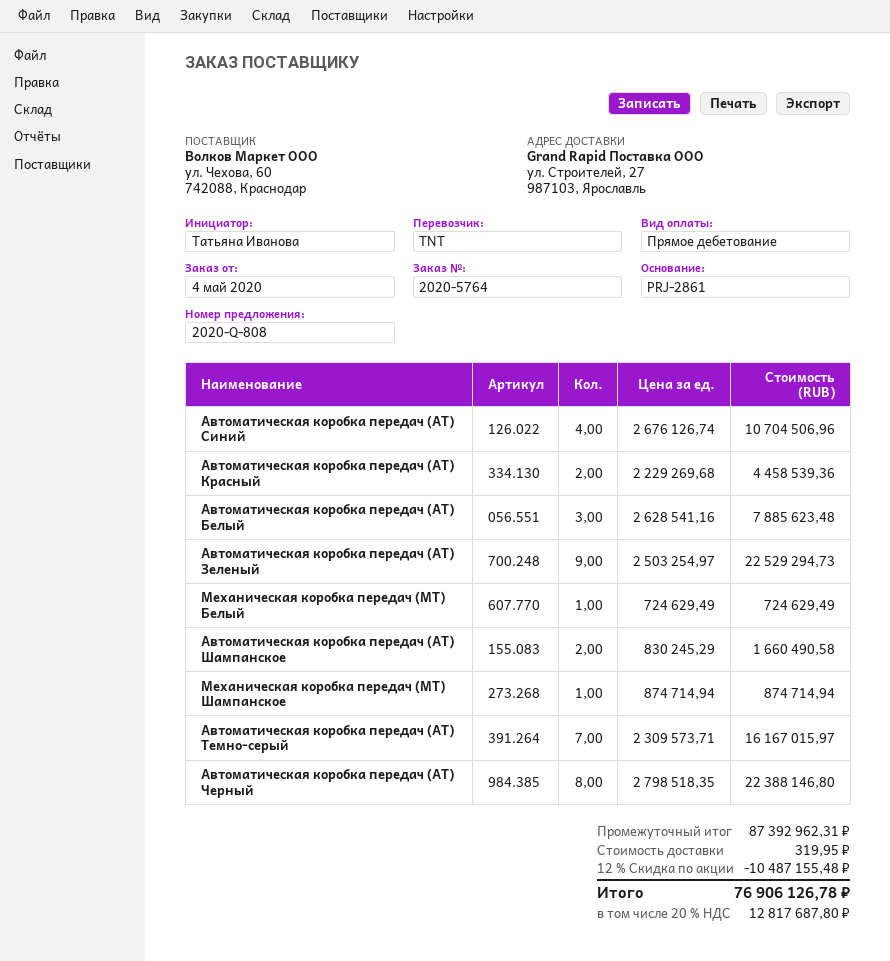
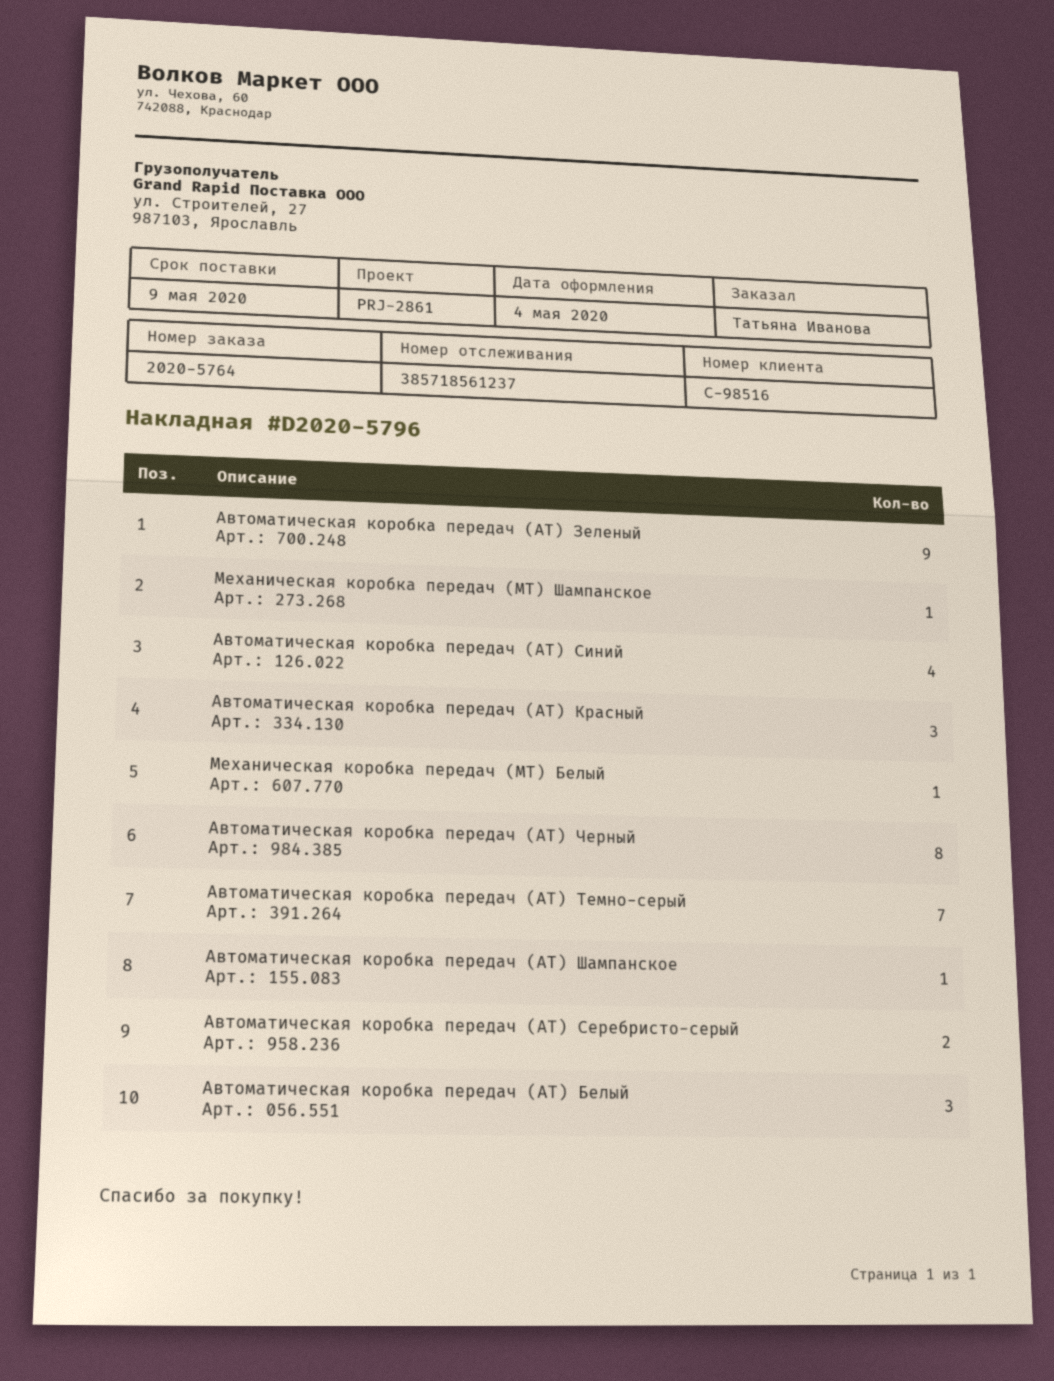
Автоматическая коробка передач (АТ) Красный: 2 -> 3
Автоматическая коробка передач (АТ) Шампанское: 2 -> 1
Автоматическая коробка передач (АТ) Серебристо-серый: none -> 2

